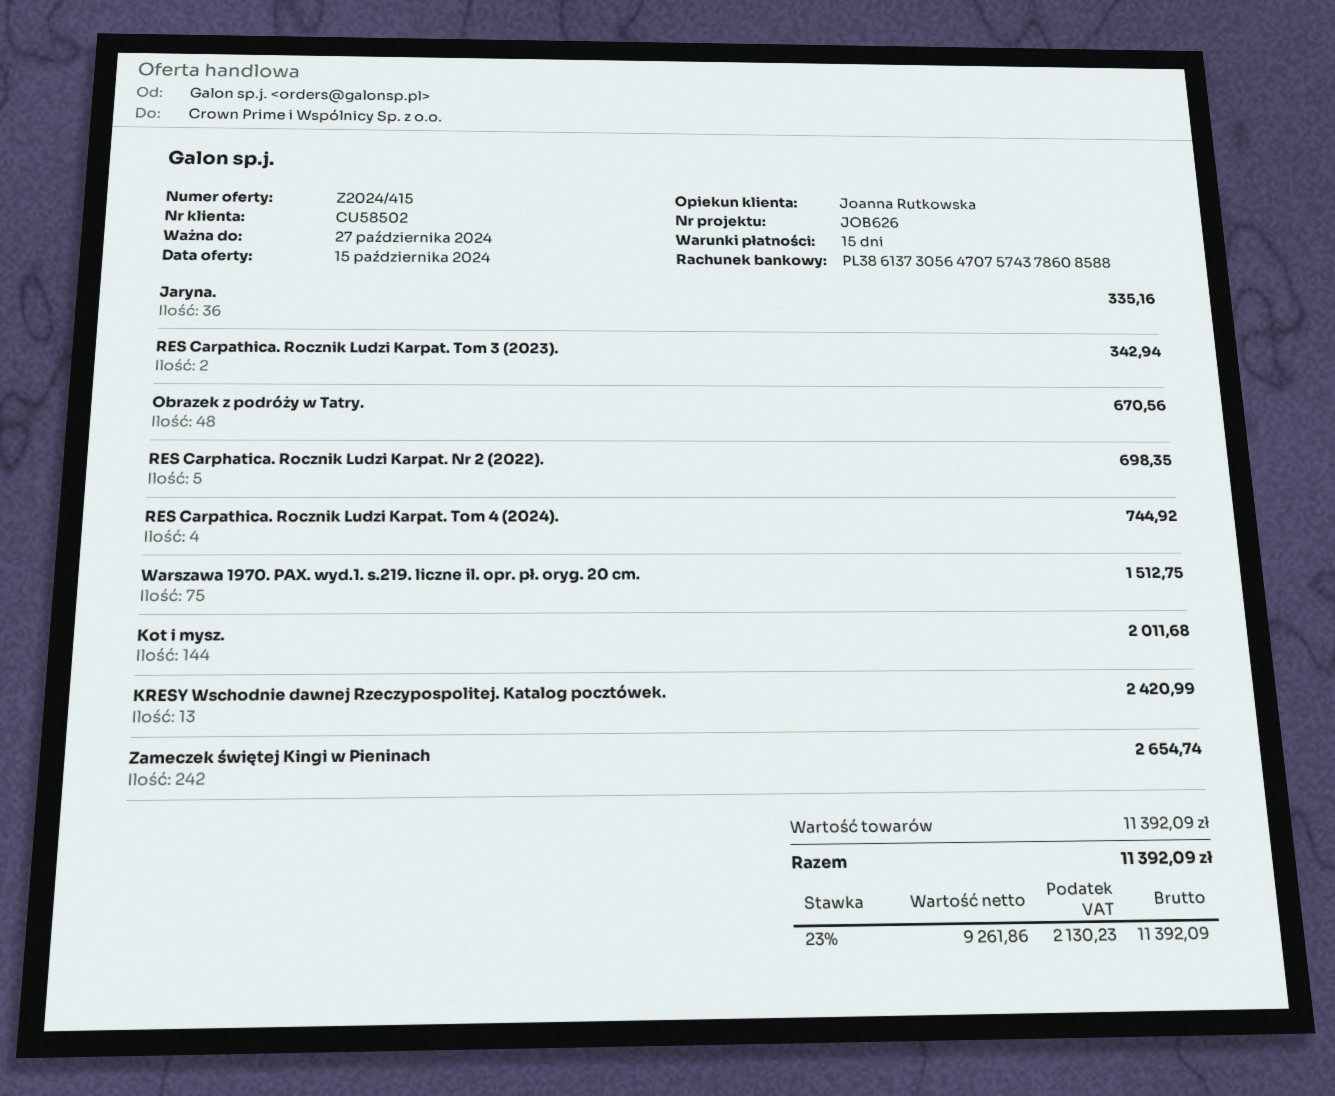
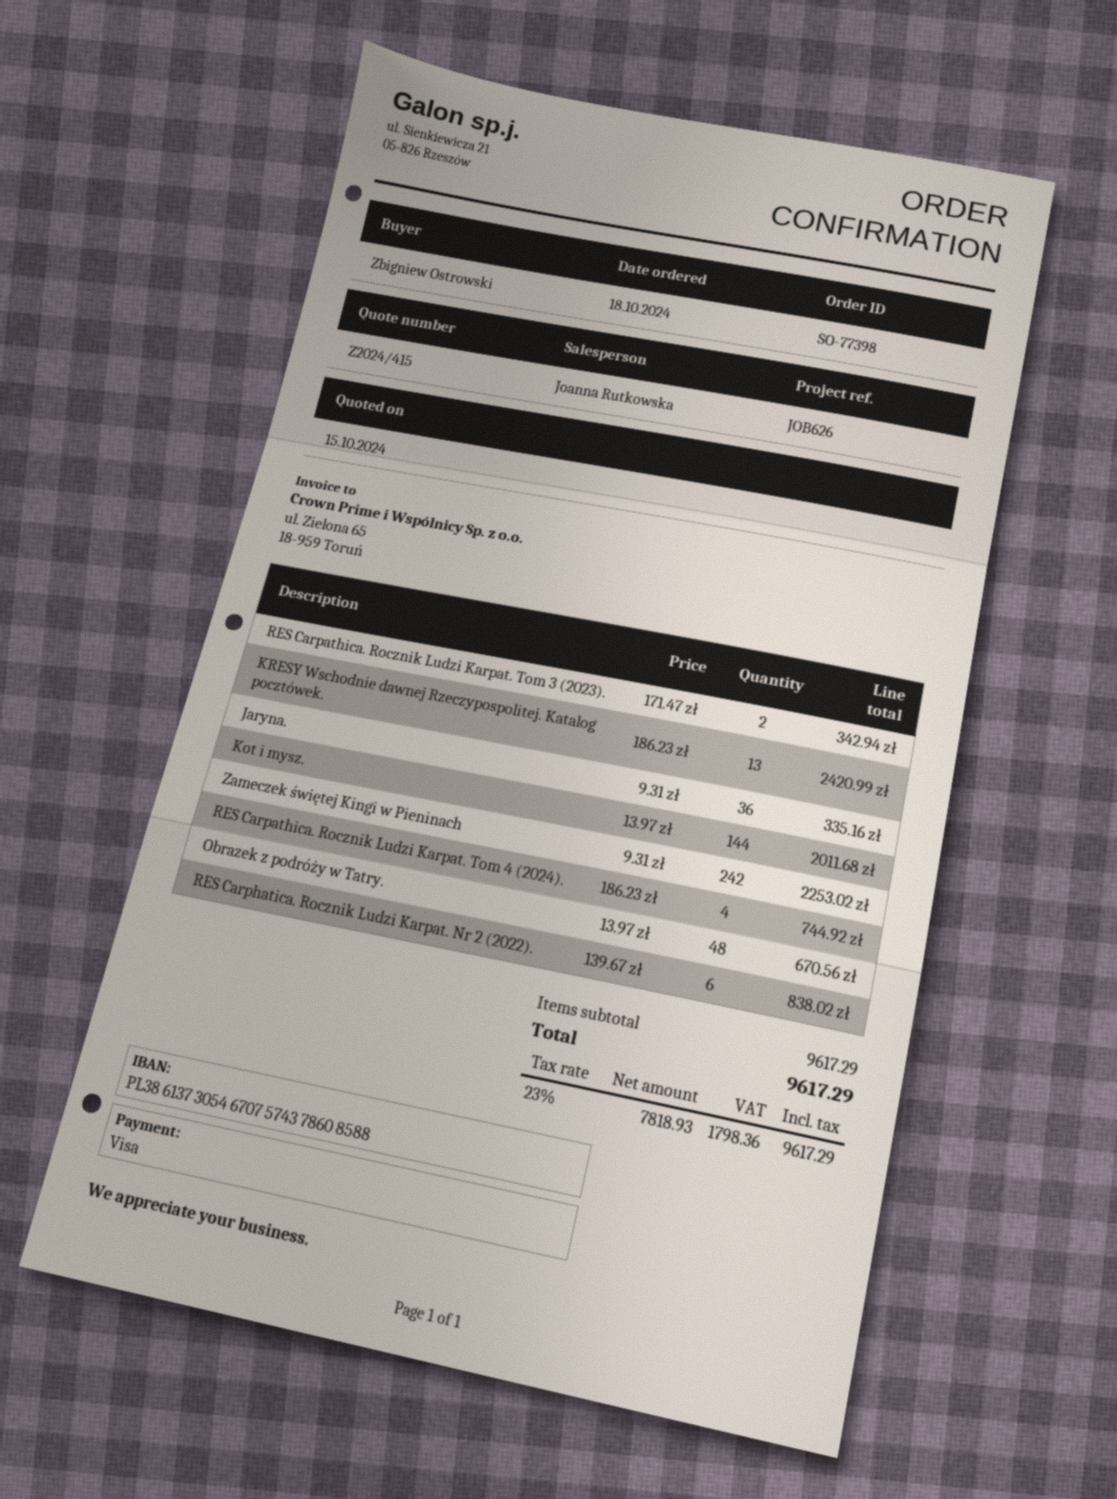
bank account: PL38613730564707574378608588 -> PL38613730546707574378608588
RES Carphatica. Rocznik Ludzi Karpat. Nr 2 (2022).: 5 for 698.35 -> 6 for 838.02
Warszawa 1970. PAX. wyd.1. s.219. liczne il. opr. pł. oryg. 20 cm.: 75 for 1512.75 -> none
Zameczek świętej Kingi w Pieninach: 242 for 2654.74 -> 242 for 2253.02
subtotal: 11392.09 -> 9617.29
net: 9261.86 -> 7818.93
tax: 23% = 2130.23 -> 23% = 1798.36
total: 11392.09 -> 9617.29

